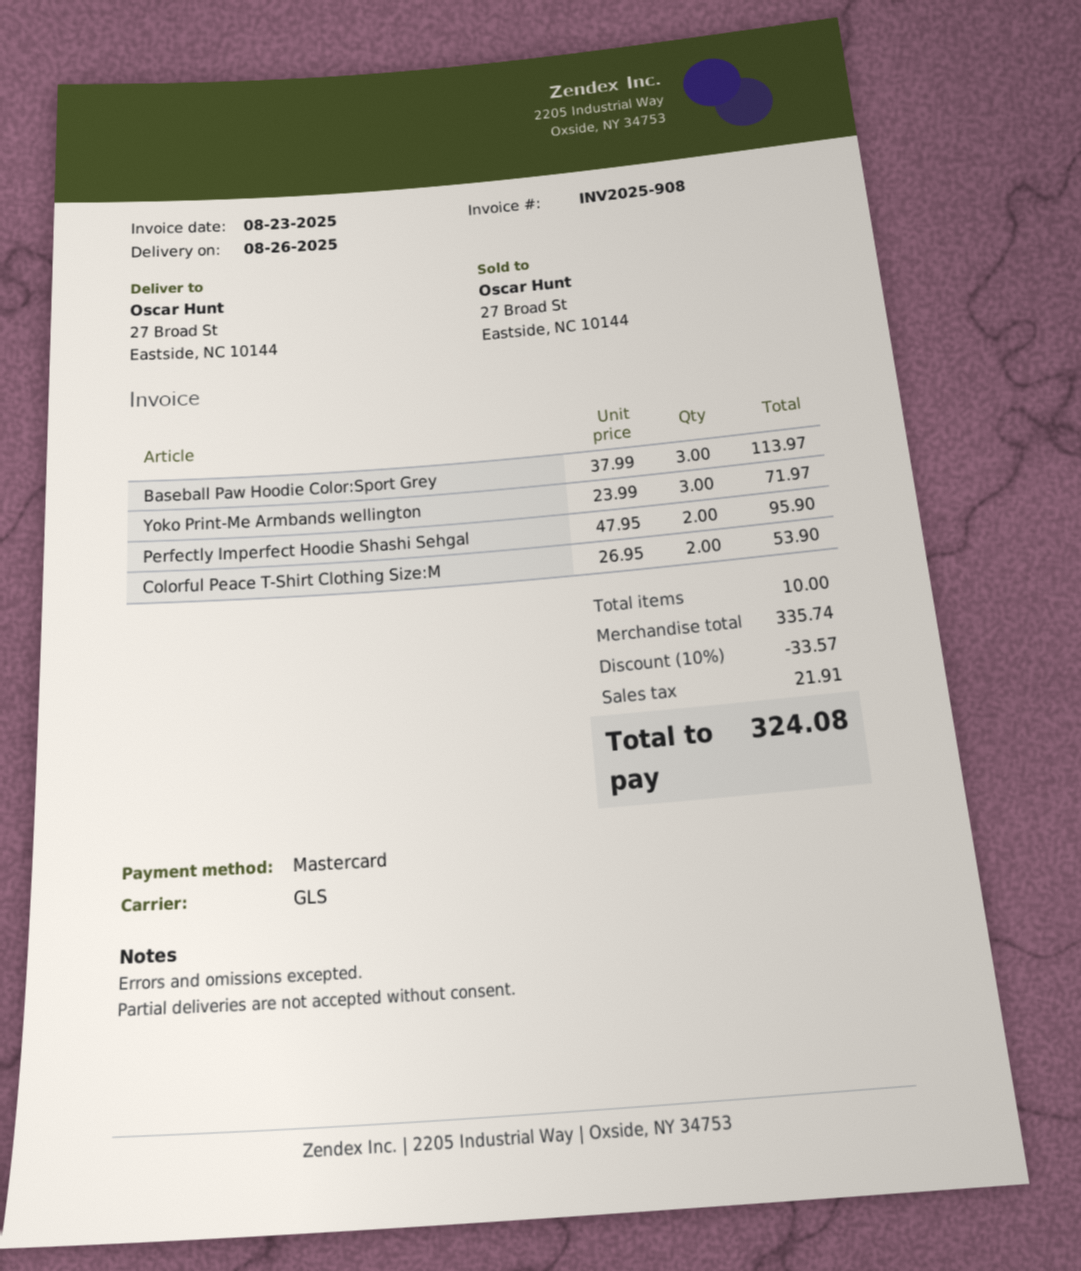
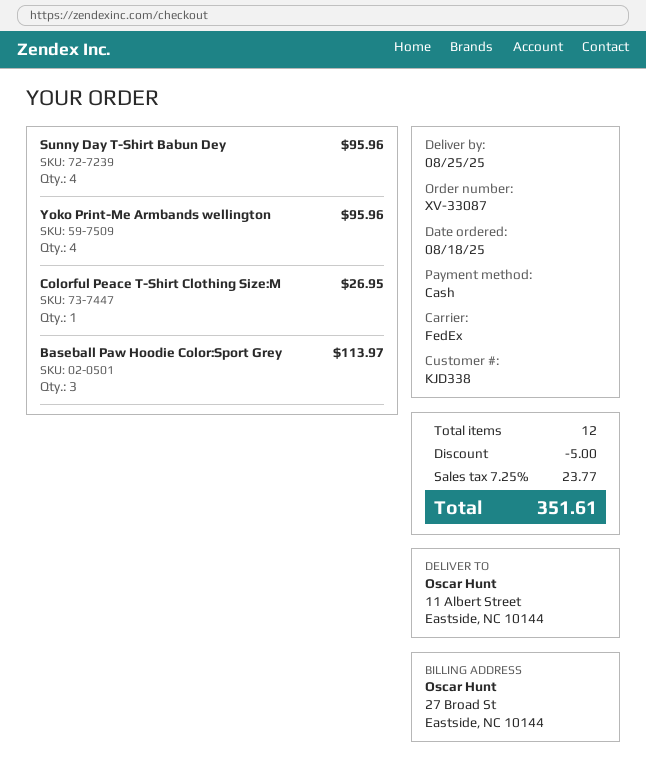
delivery date: 2025-08-26 -> 2025-08-25
payment method: Mastercard -> cash
shipping method: GLS -> FedEx
ship to: 27 Broad St, Eastside, NC 10144 -> 11 Albert Street, Eastside, NC 10144
Yoko Print-Me Armbands wellington: 3 for 71.97 -> 4 for 95.96
Perfectly Imperfect Hoodie Shashi Sehgal: 2 for 95.90 -> none
Colorful Peace T-Shirt Clothing Size:M: 2 for 53.90 -> 1 for 26.95
Sunny Day T-Shirt Babun Dey: none -> 4 for 95.96
total quantity: 10 -> 12
discount: 33.57 -> 5.00
tax: 21.91 -> 23.77
total: 324.08 -> 351.61

